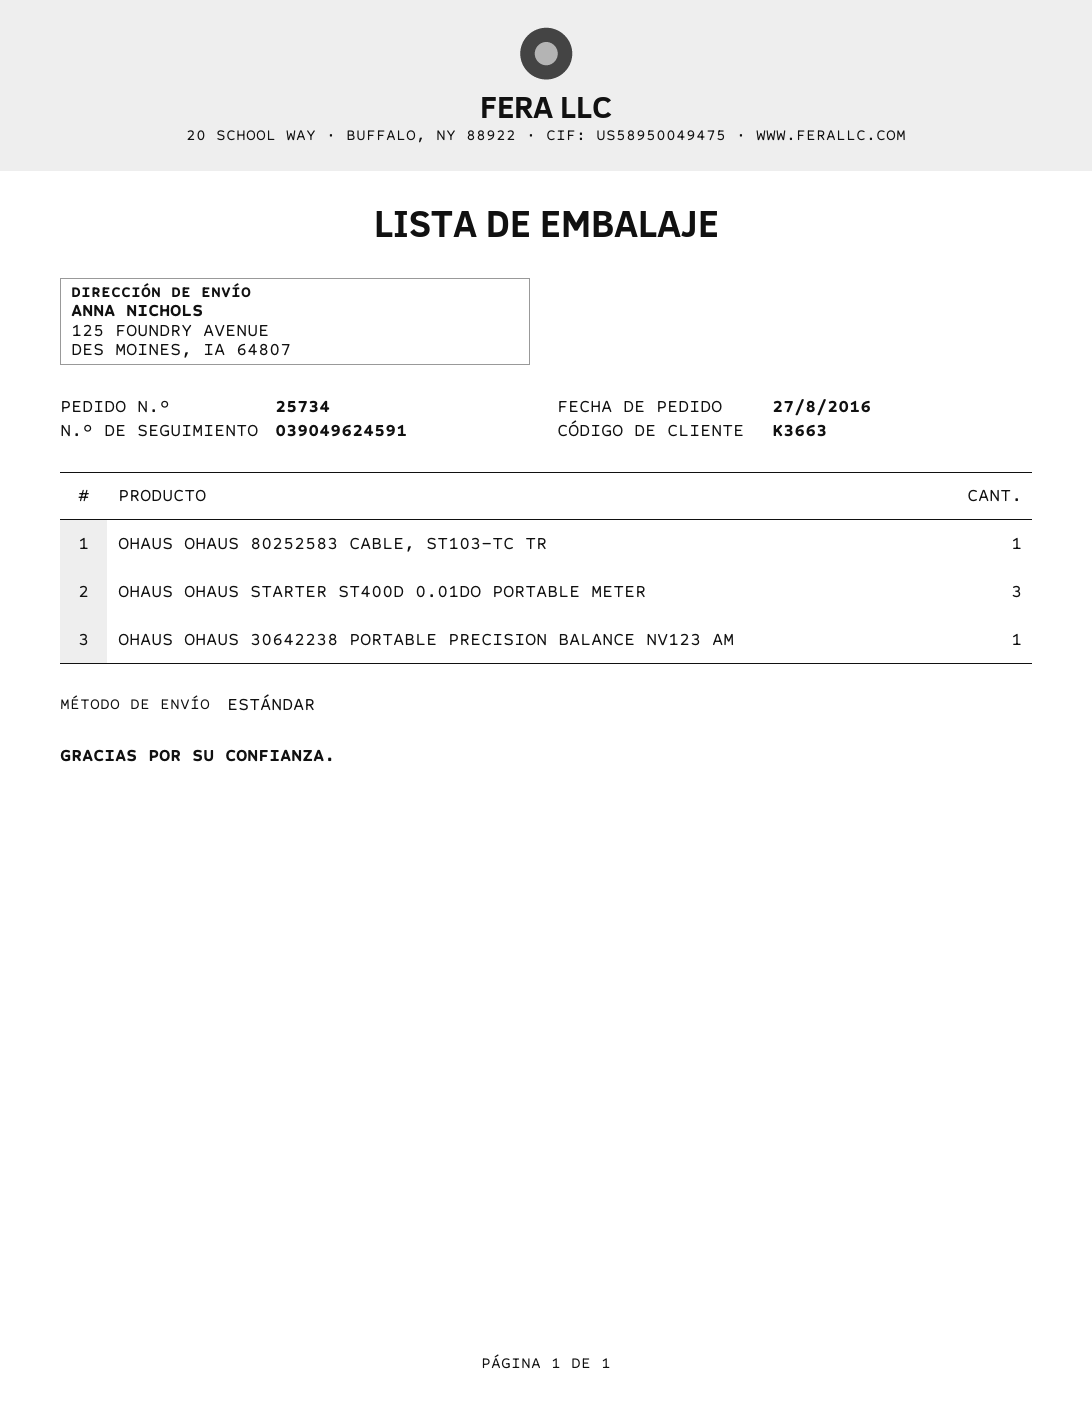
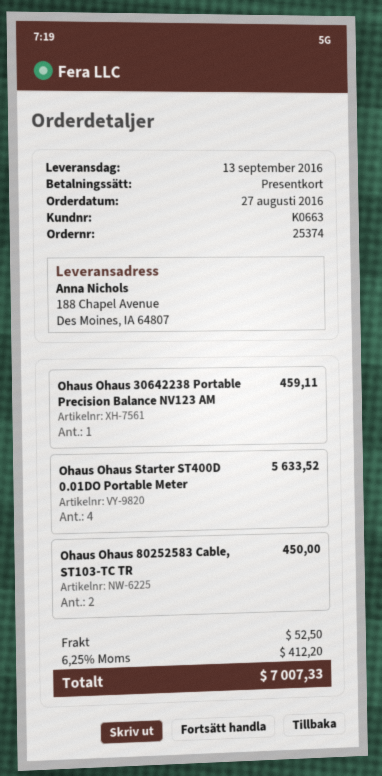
order number: 25734 -> 25374
customer number: K3663 -> K0663
ship to: 125 FOUNDRY AVENUE, DES MOINES, IA 64807 -> 188 Chapel Avenue, Des Moines, IA 64807
OHAUS OHAUS 80252583 CABLE, ST103-TC TR: 1 -> 2
OHAUS OHAUS STARTER ST400D 0.01DO PORTABLE METER: 3 -> 4

